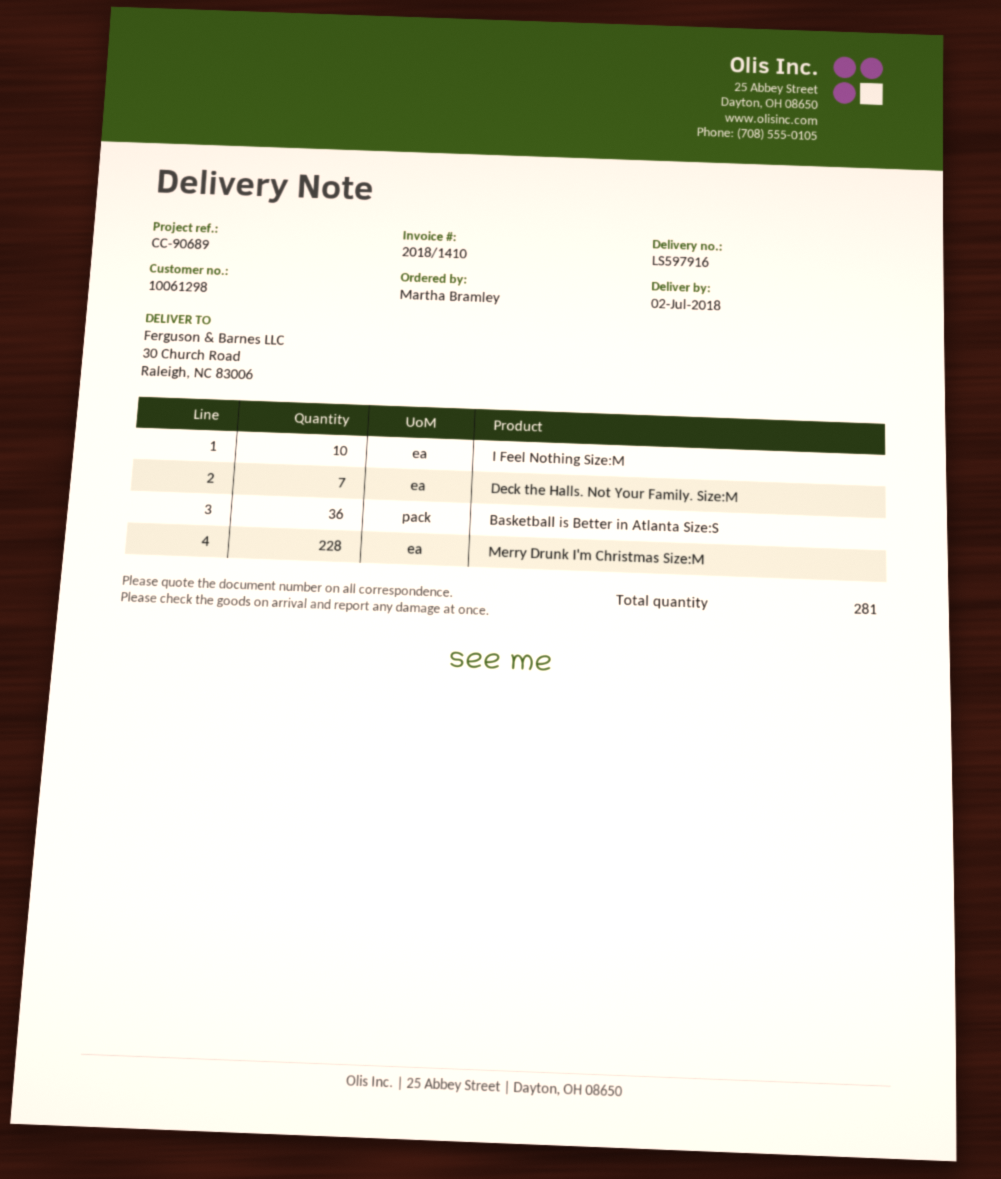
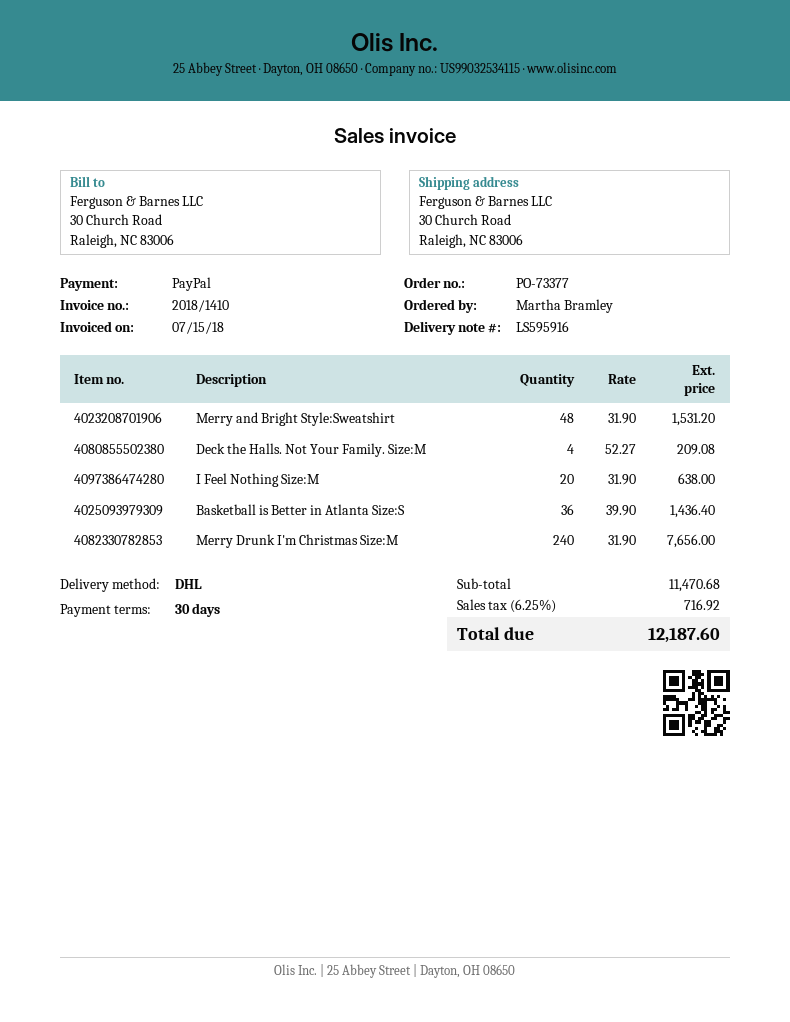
delivery note number: LS597916 -> LS595916
I Feel Nothing Size:M: 10 -> 20
Deck the Halls. Not Your Family. Size:M: 7 -> 4
Merry Drunk I'm Christmas Size:M: 228 -> 240
Merry and Bright Style:Sweatshirt: none -> 48

